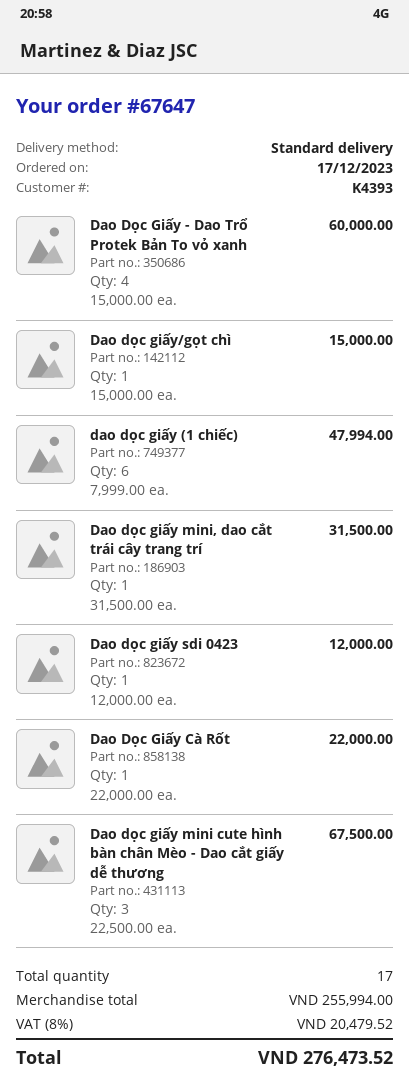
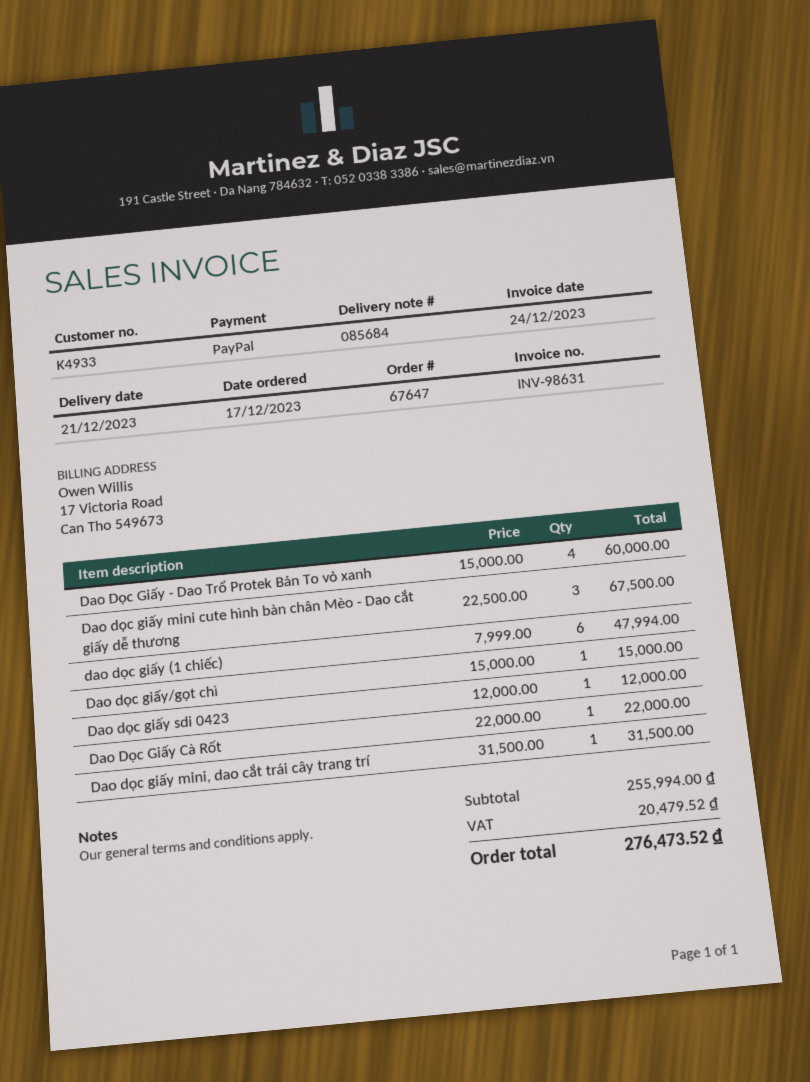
customer number: K4393 -> K4933

